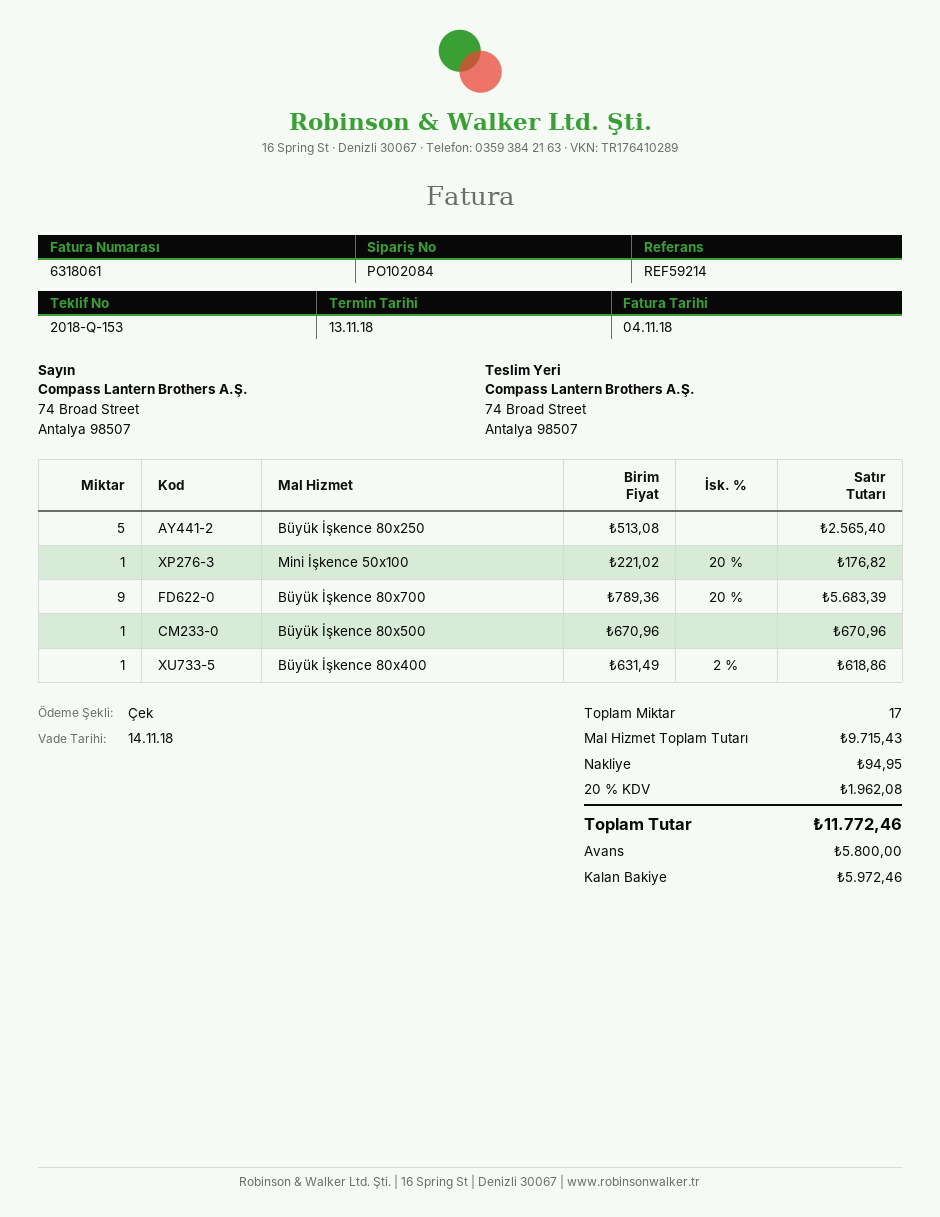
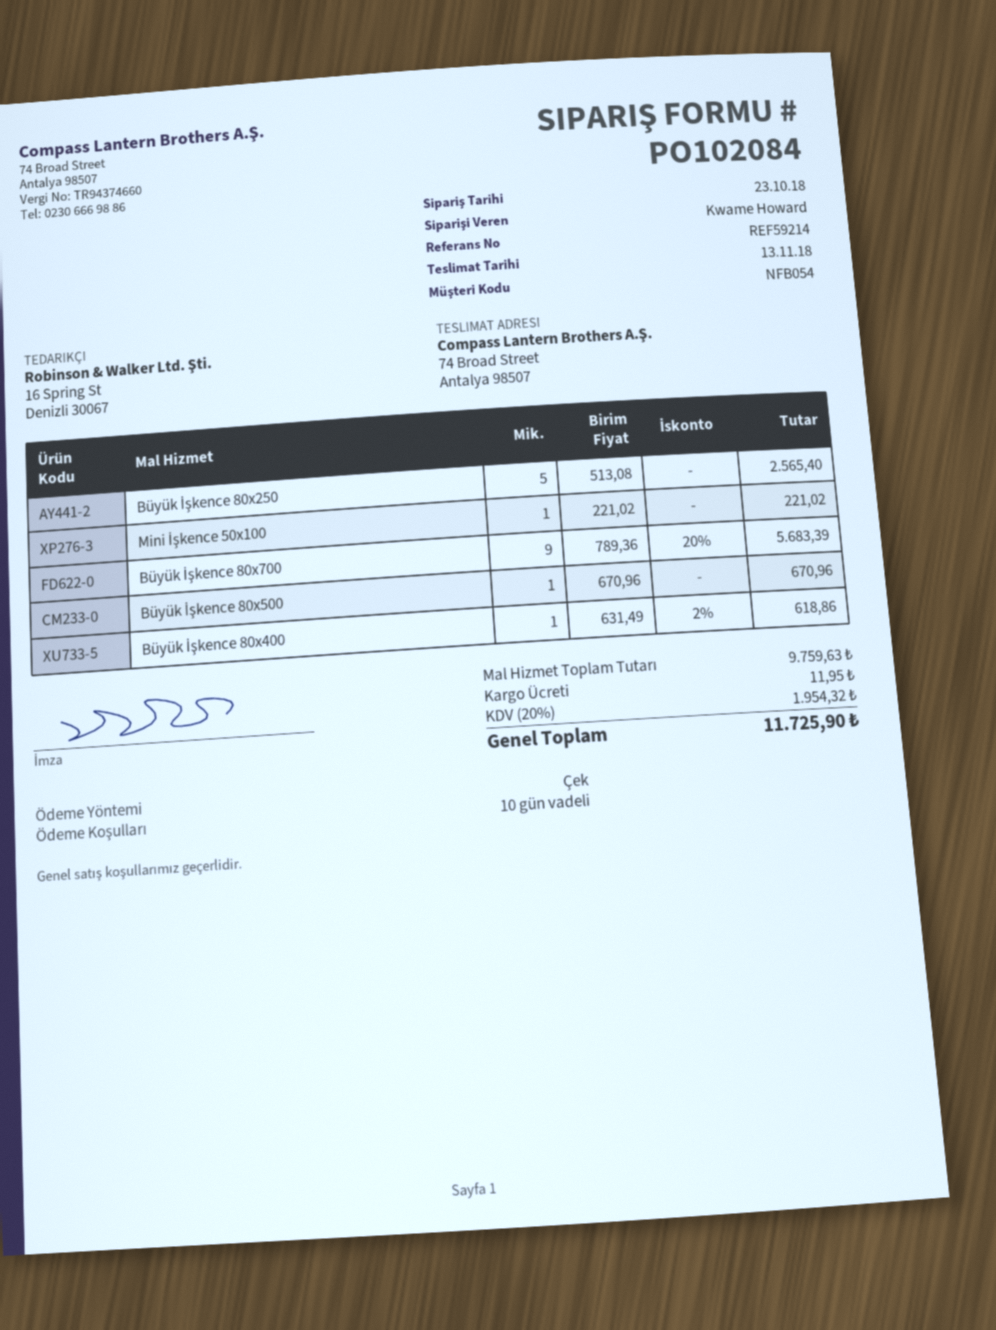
Mini İşkence 50x100: 1 x 221.02 - 20% = 176.82 -> 1 x 221.02 = 221.02
subtotal: 9715.43 -> 9759.63
shipping: 94.95 -> 11.95
tax: 20% = 1962.08 -> 20% = 1954.32
total: 11772.46 -> 11725.90

